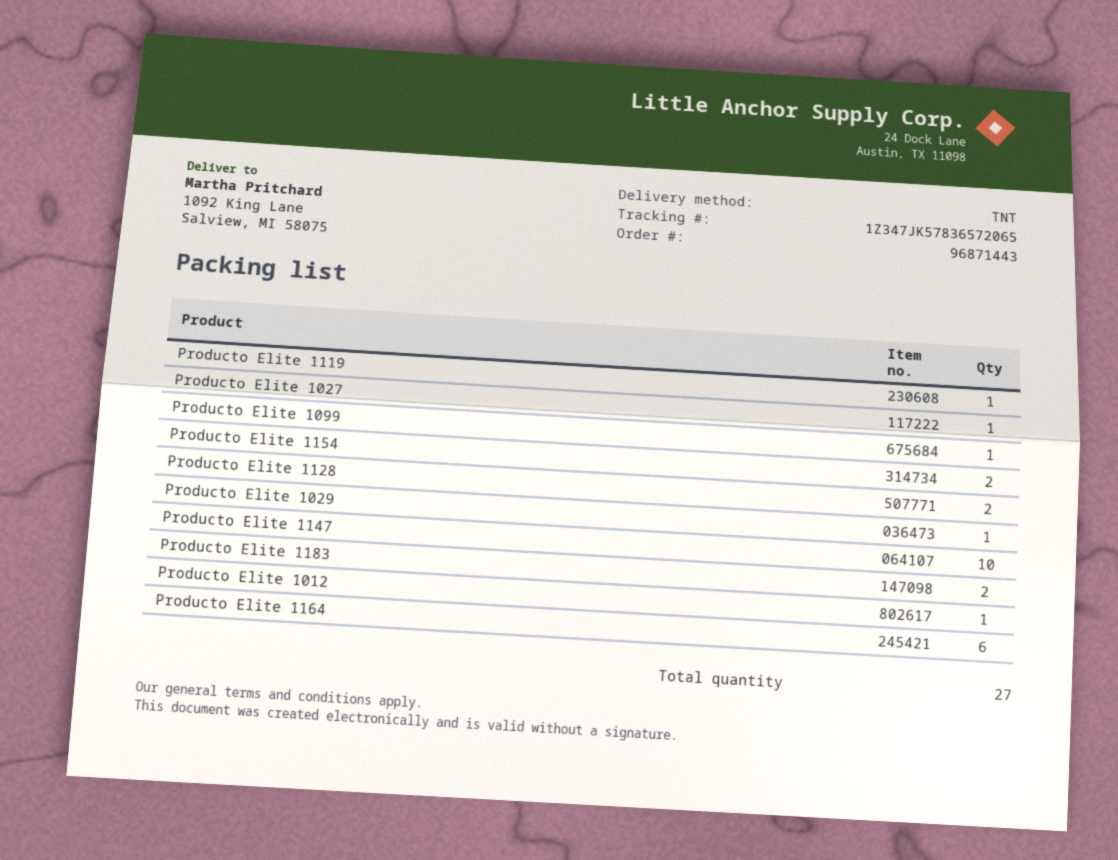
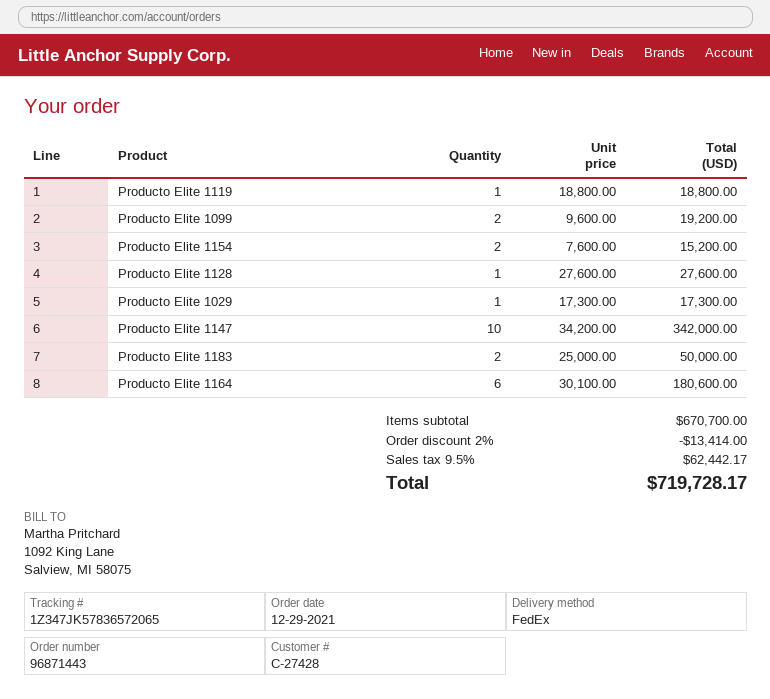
shipping method: TNT -> FedEx
Producto Elite 1027: 1 -> none
Producto Elite 1099: 1 -> 2
Producto Elite 1128: 2 -> 1
Producto Elite 1012: 1 -> none

